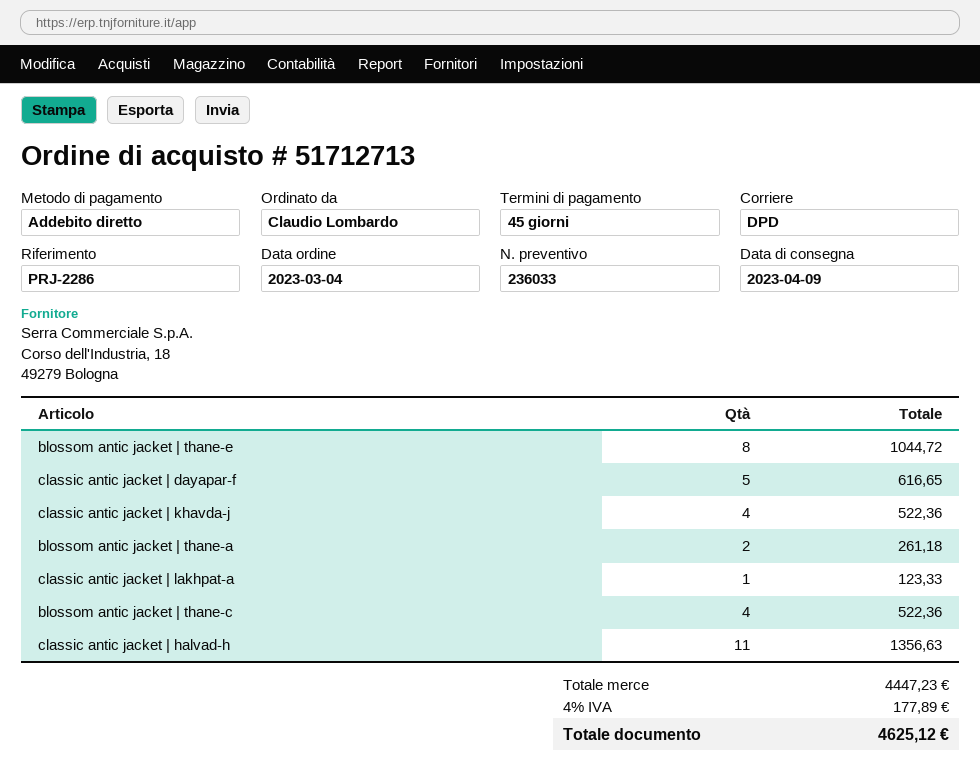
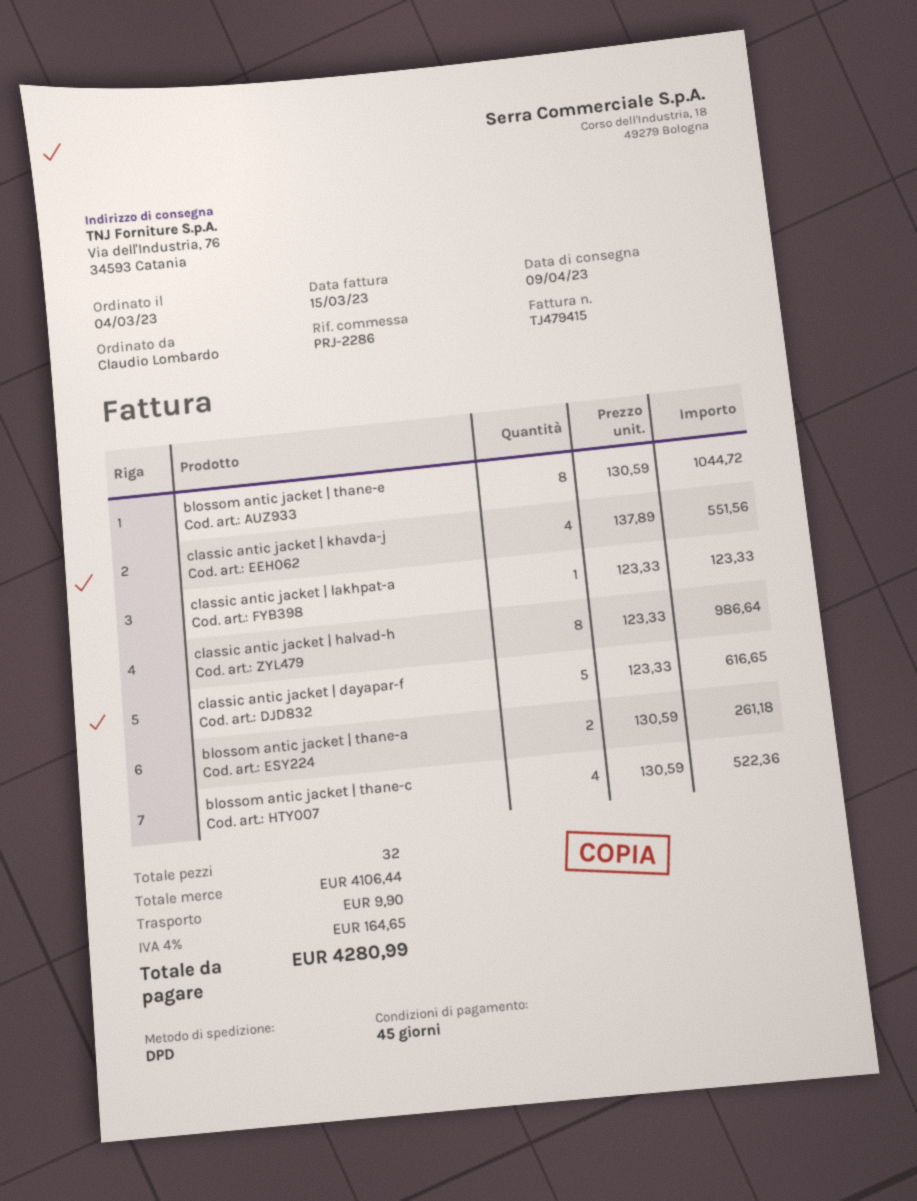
classic antic jacket | khavda-j: 4 for 522.36 -> 4 for 551.56
classic antic jacket | halvad-h: 11 for 1356.63 -> 8 for 986.64
subtotal: 4447.23 -> 4106.44
shipping: none -> 9.90
tax: 4% = 177.89 -> 4% = 164.65
total: 4625.12 -> 4280.99

